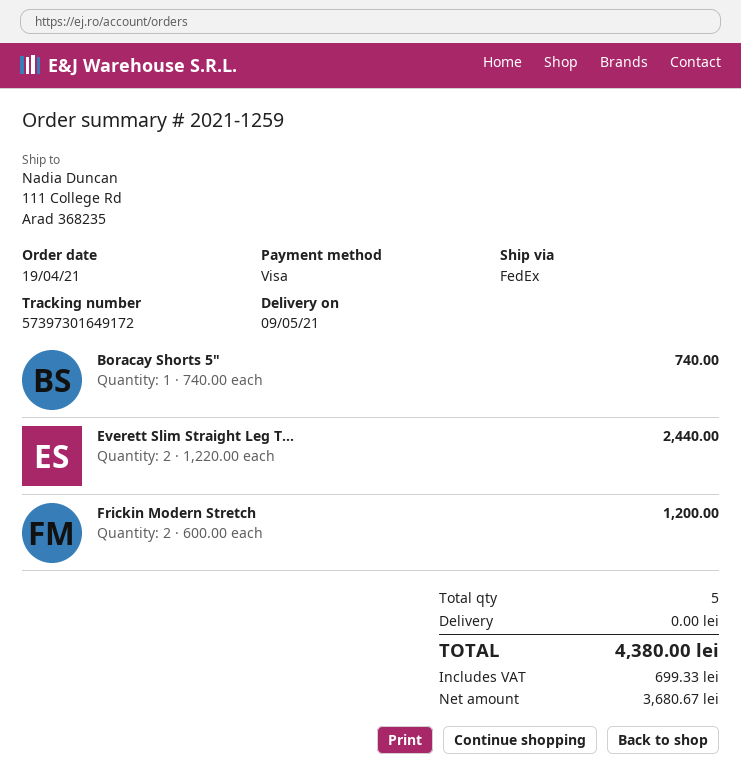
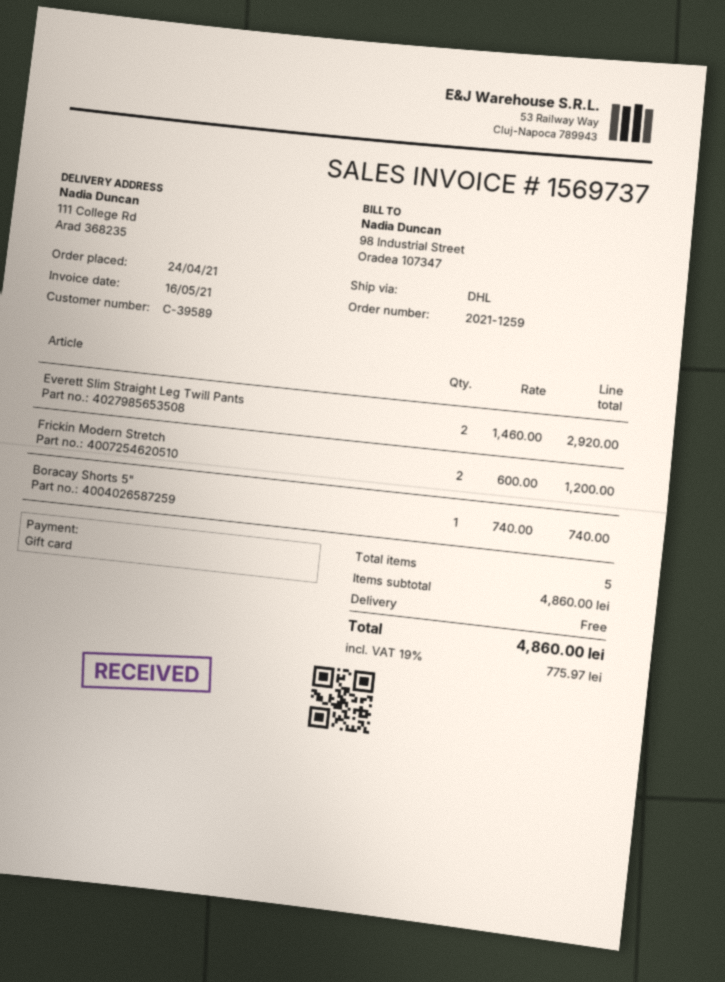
order date: 2021-04-19 -> 2021-04-24
payment method: Visa -> gift card
shipping method: FedEx -> DHL
Everett Slim Straight Leg T...: 2 x 1220.00 = 2440.00 -> 2 x 1460.00 = 2920.00
tax: 699.33 -> 775.97
total: 4380.00 -> 4860.00

